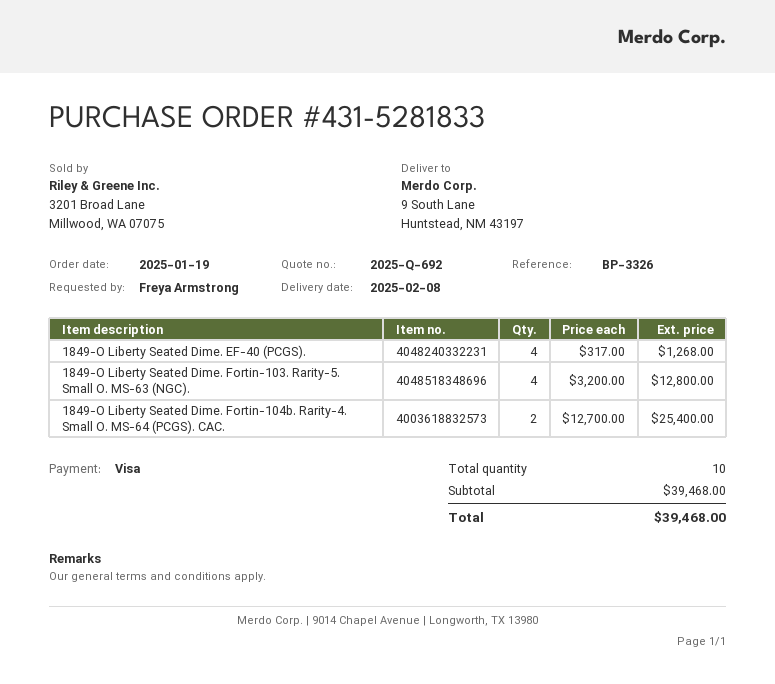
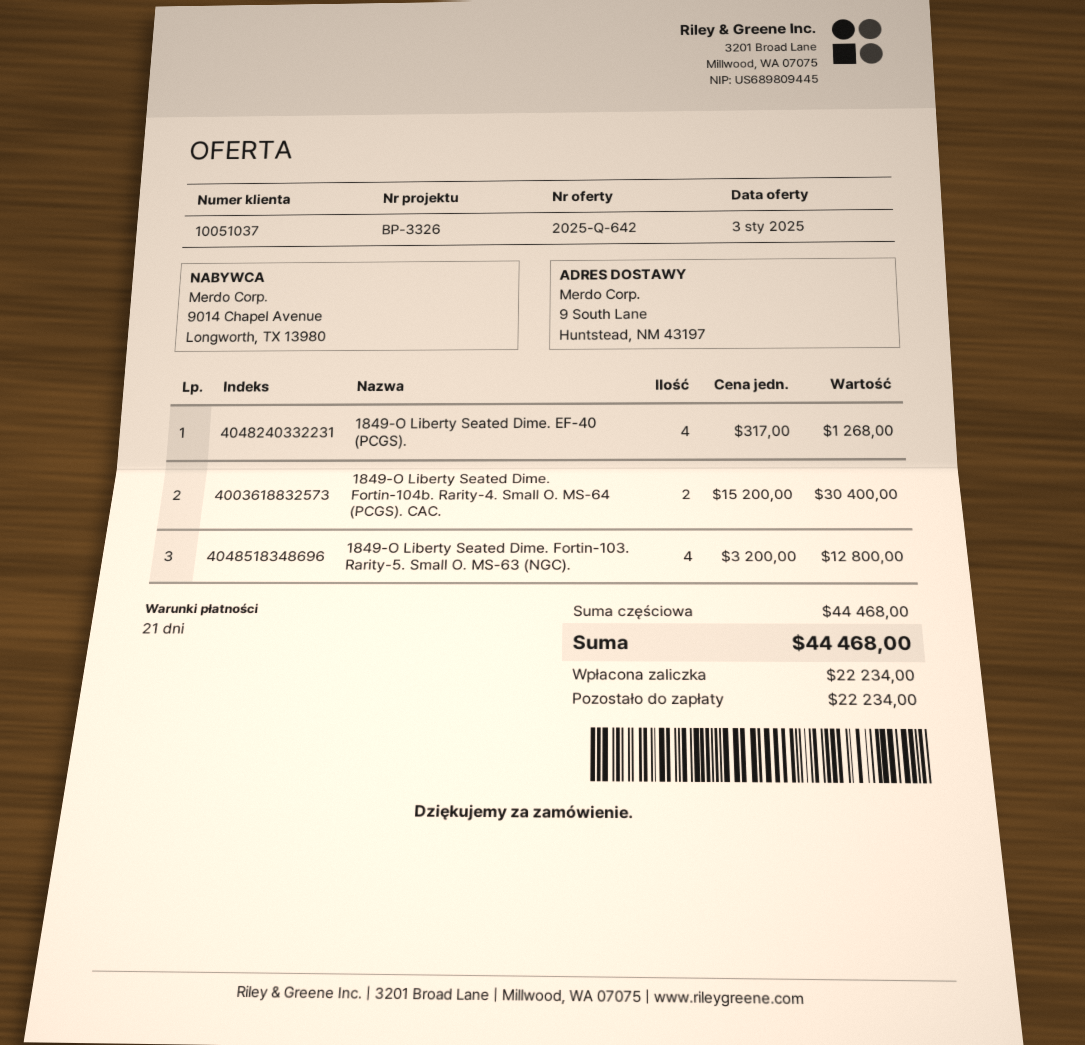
quote number: 2025-Q-692 -> 2025-Q-642
1849-O Liberty Seated Dime. Fortin-104b. Rarity-4. Small O. MS-64 (PCGS). CAC.: 2 x 12700.00 = 25400.00 -> 2 x 15200.00 = 30400.00
subtotal: 39468.00 -> 44468.00
total: 39468.00 -> 44468.00

